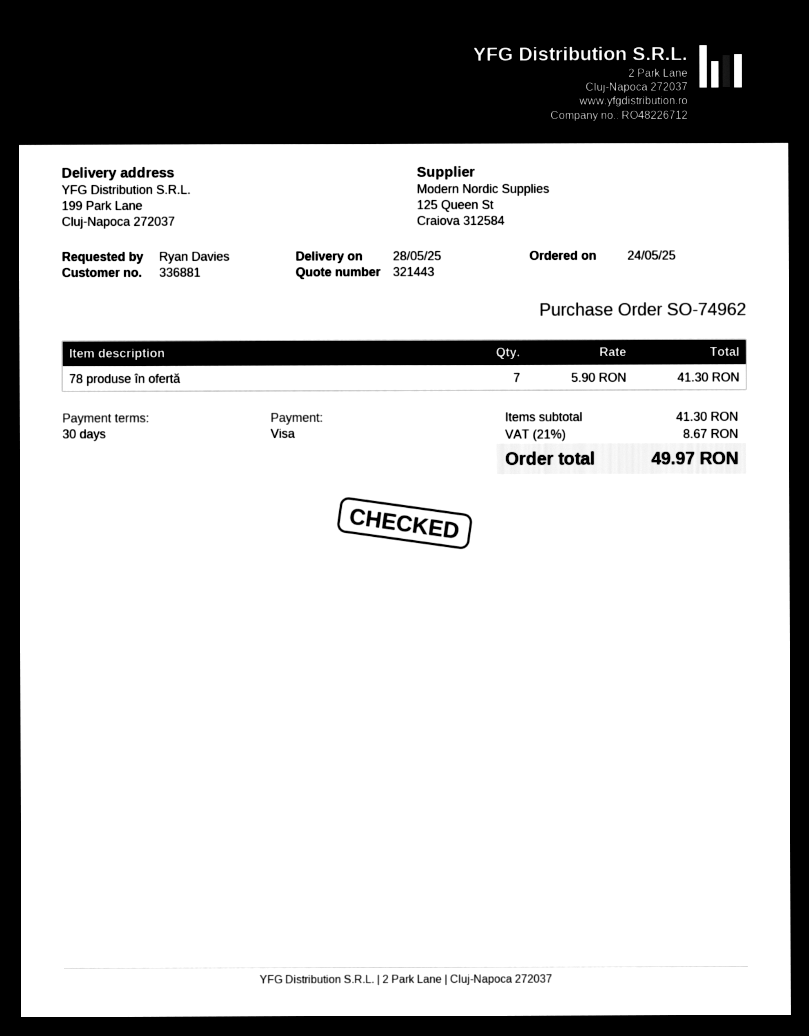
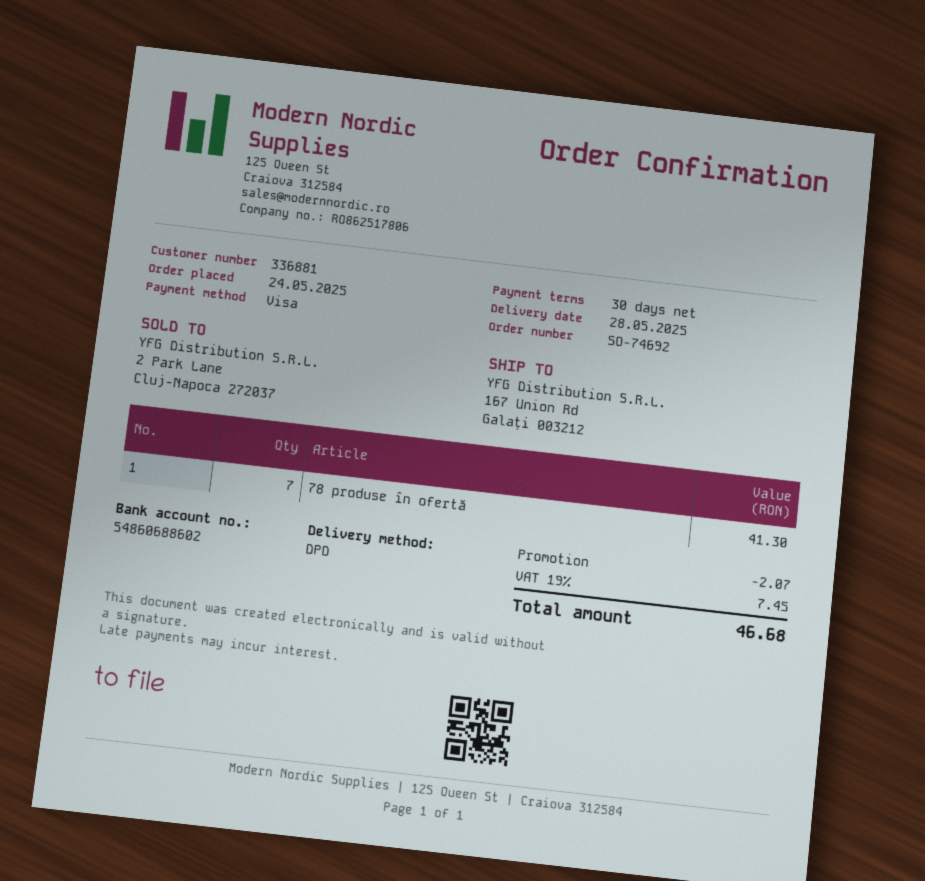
order number: SO-74962 -> SO-74692
ship to: 199 Park Lane, Cluj-Napoca 272037 -> 167 Union Rd, Galați 003212
discount: none -> 2.07
tax: 21% = 8.67 -> 19% = 7.45
total: 49.97 -> 46.68

